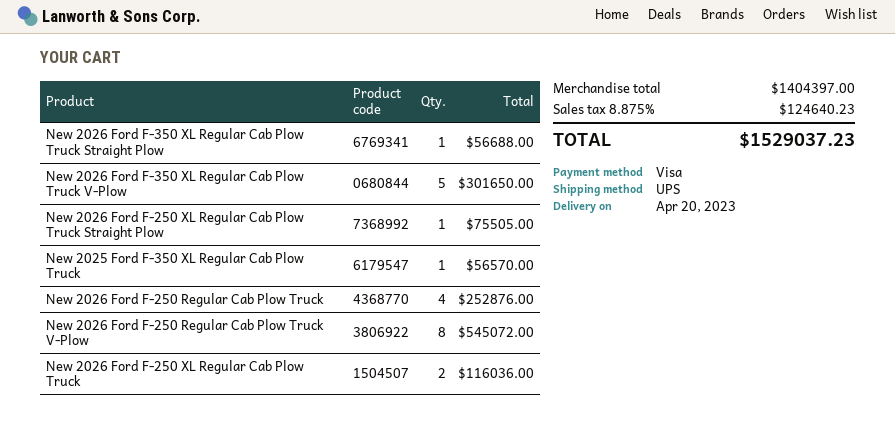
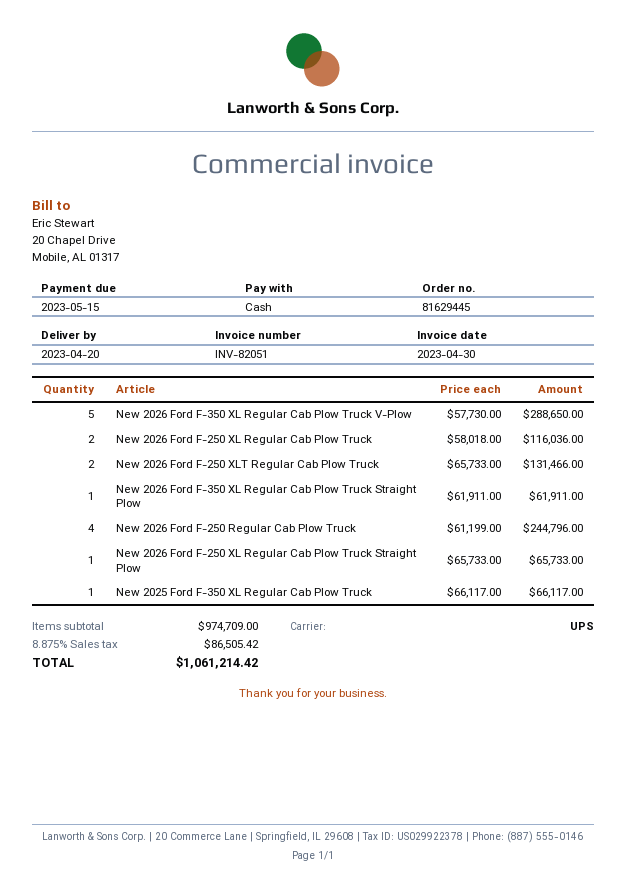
payment method: Visa -> cash
New 2026 Ford F-350 XL Regular Cab Plow Truck Straight Plow: 1 for 56688.00 -> 1 for 61911.00
New 2026 Ford F-350 XL Regular Cab Plow Truck V-Plow: 5 for 301650.00 -> 5 for 288650.00
New 2026 Ford F-250 XL Regular Cab Plow Truck Straight Plow: 1 for 75505.00 -> 1 for 65733.00
New 2025 Ford F-350 XL Regular Cab Plow Truck: 1 for 56570.00 -> 1 for 66117.00
New 2026 Ford F-250 Regular Cab Plow Truck: 4 for 252876.00 -> 4 for 244796.00
New 2026 Ford F-250 Regular Cab Plow Truck V-Plow: 8 for 545072.00 -> none
New 2026 Ford F-250 XLT Regular Cab Plow Truck: none -> 2 for 131466.00
subtotal: 1404397.00 -> 974709.00
tax: 8.875% = 124640.23 -> 8.875% = 86505.42
total: 1529037.23 -> 1061214.42

